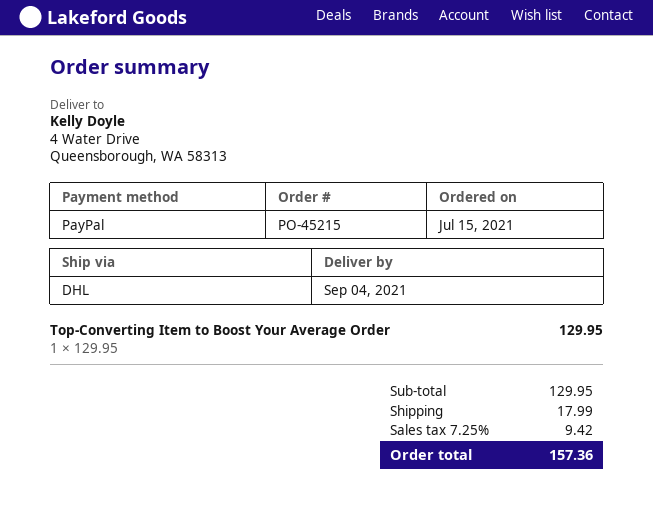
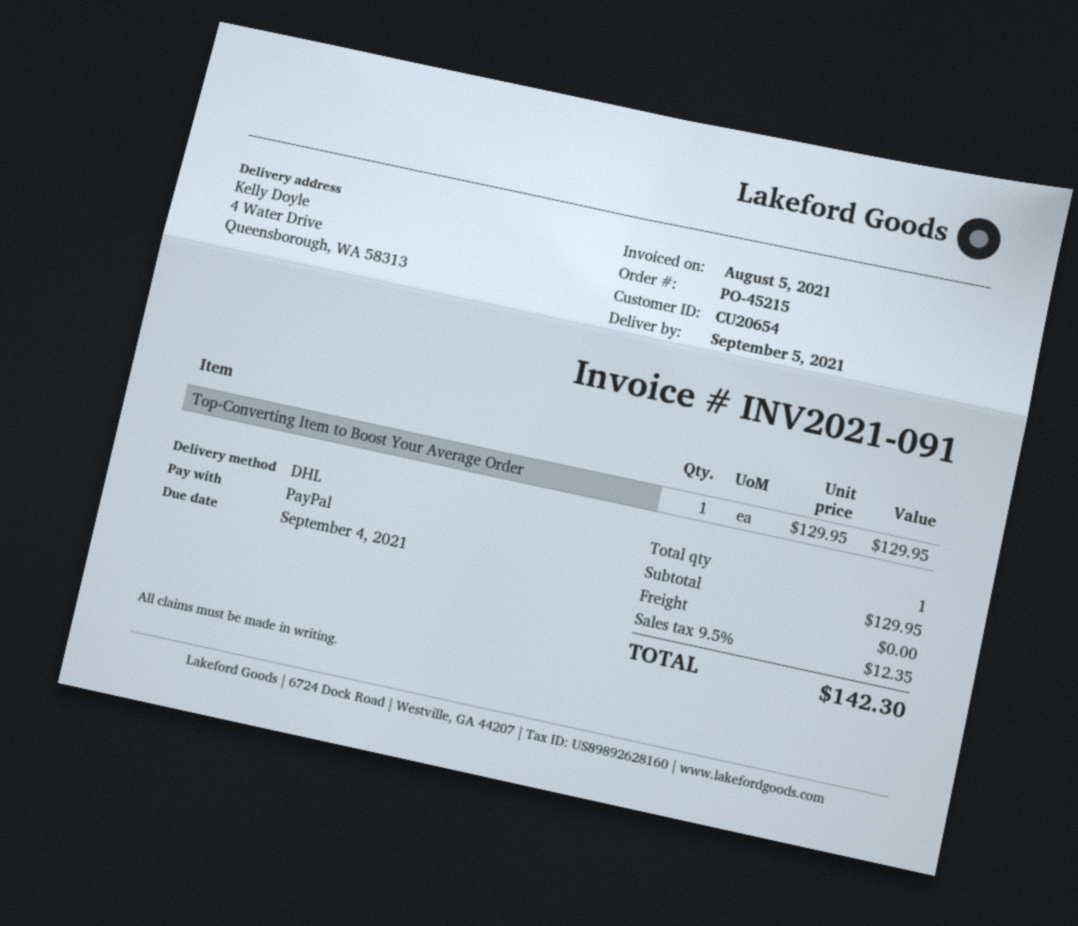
delivery date: 2021-09-04 -> 2021-09-05
shipping: 17.99 -> 0.00
tax: 7.25% = 9.42 -> 9.5% = 12.35
total: 157.36 -> 142.30

